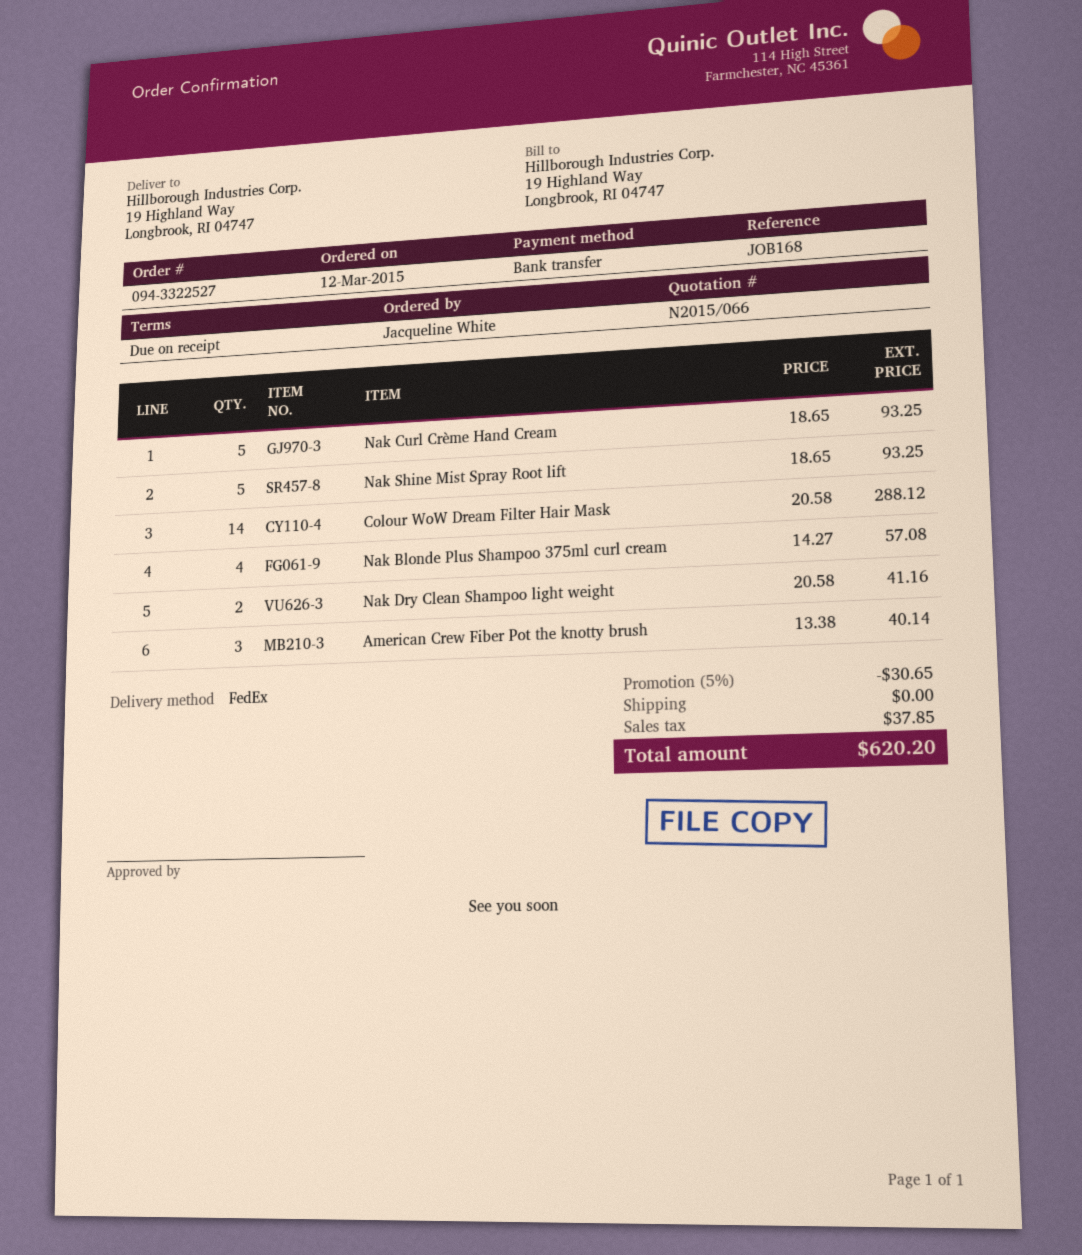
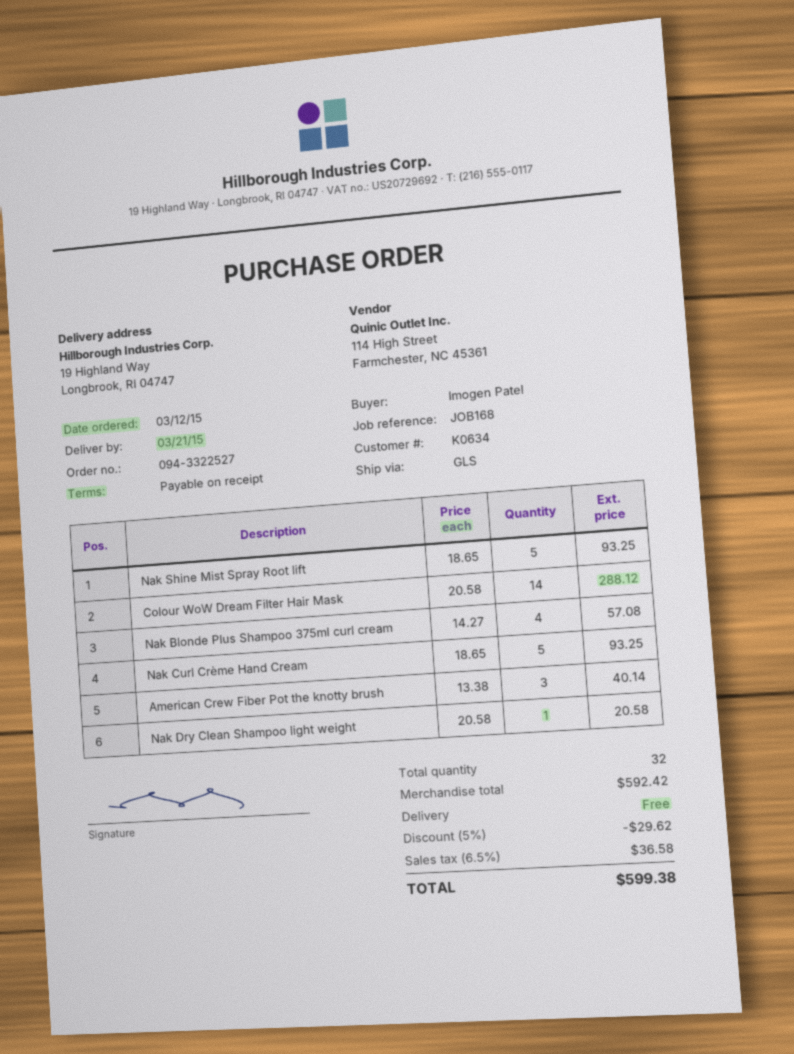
ordered by: Jacqueline White -> Imogen Patel
shipping method: FedEx -> GLS
Nak Dry Clean Shampoo light weight: 2 x 20.58 = 41.16 -> 1 x 20.58 = 20.58
discount: 5% = 30.65 -> 5% = 29.62
tax: 37.85 -> 36.58
total: 620.20 -> 599.38

